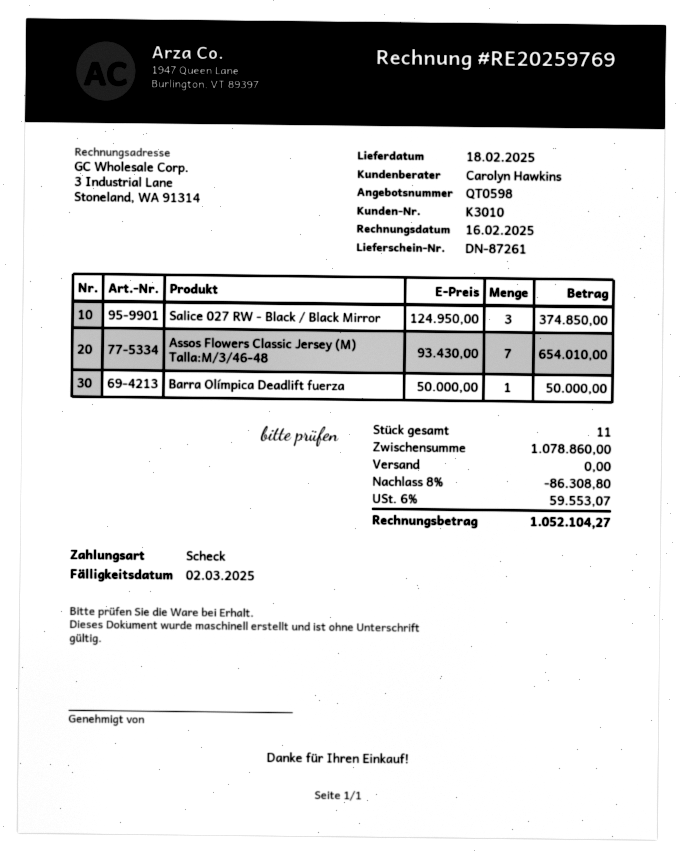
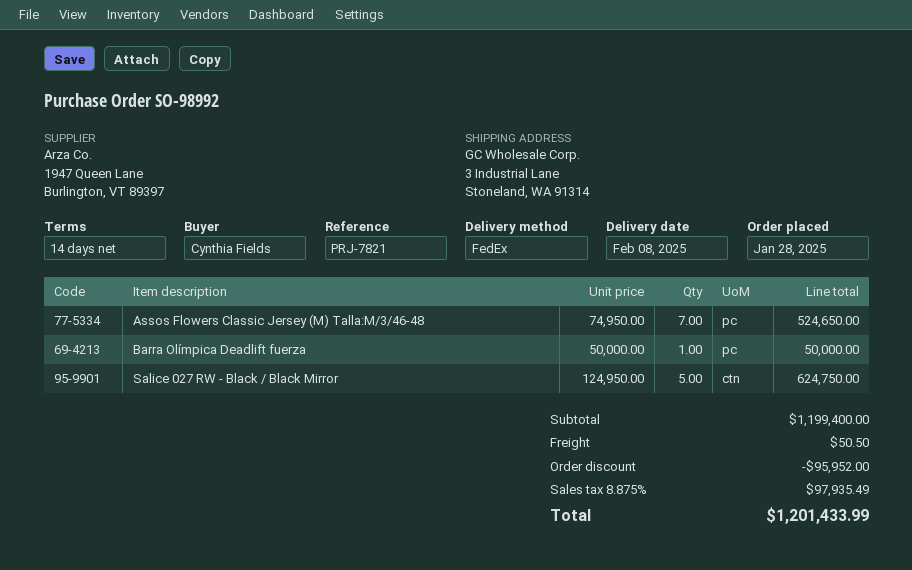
delivery date: 2025-02-18 -> 2025-02-08
Salice 027 RW - Black / Black Mirror: 3 x 124950.00 = 374850.00 -> 5 x 124950.00 = 624750.00
Assos Flowers Classic Jersey (M) Talla:M/3/46-48: 7 x 93430.00 = 654010.00 -> 7 x 74950.00 = 524650.00
subtotal: 1078860.00 -> 1199400.00
discount: 86308.80 -> 95952.00
shipping: 0.00 -> 50.50
tax: 6% = 59553.07 -> 8.875% = 97935.49
total: 1052104.27 -> 1201433.99

